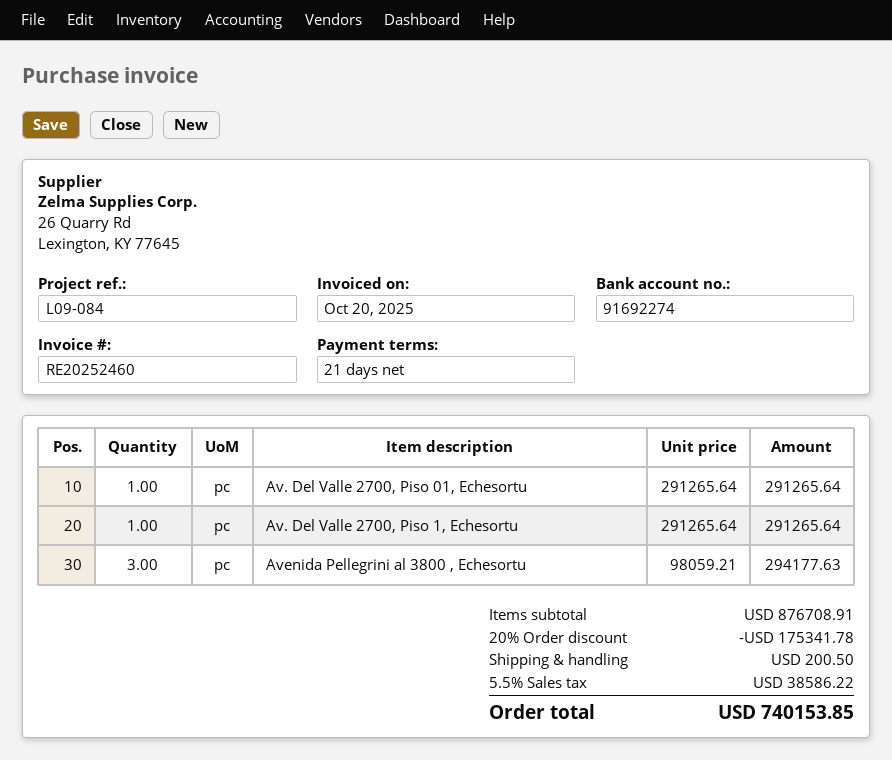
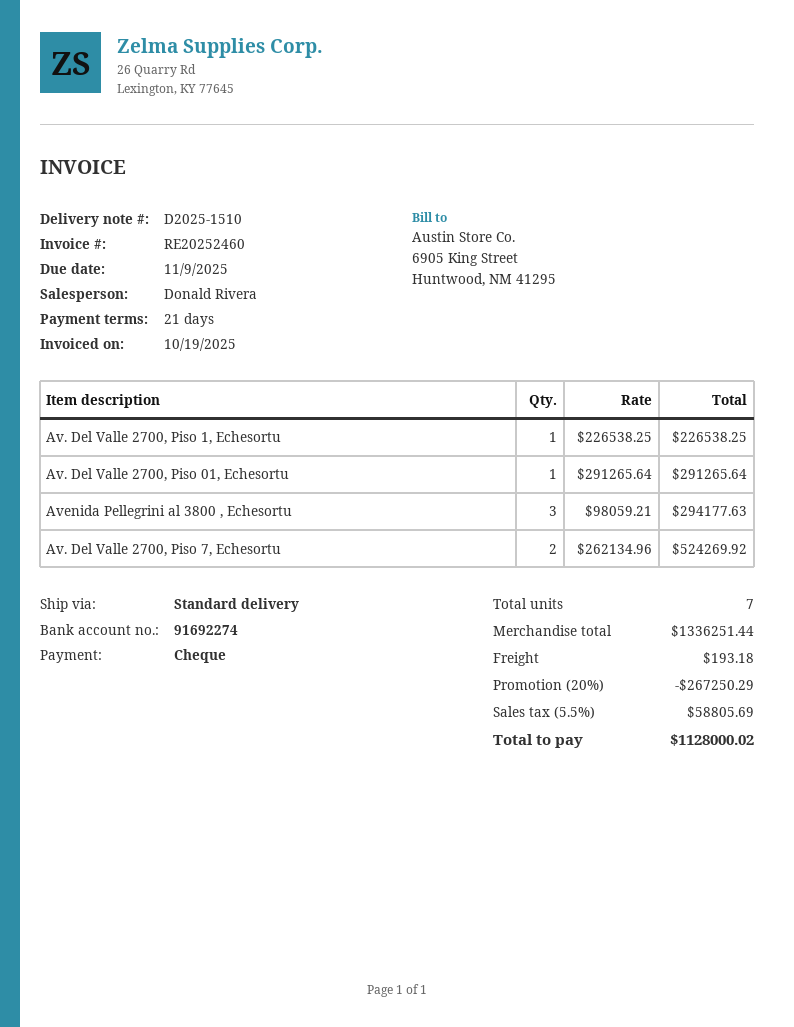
invoice date: 2025-10-20 -> 2025-10-19
Av. Del Valle 2700, Piso 1, Echesortu: 1 x 291265.64 = 291265.64 -> 1 x 226538.25 = 226538.25
Av. Del Valle 2700, Piso 7, Echesortu: none -> 2 x 262134.96 = 524269.92
subtotal: 876708.91 -> 1336251.44
discount: 20% = 175341.78 -> 20% = 267250.29
shipping: 200.50 -> 193.18
tax: 5.5% = 38586.22 -> 5.5% = 58805.69
total: 740153.85 -> 1128000.02

